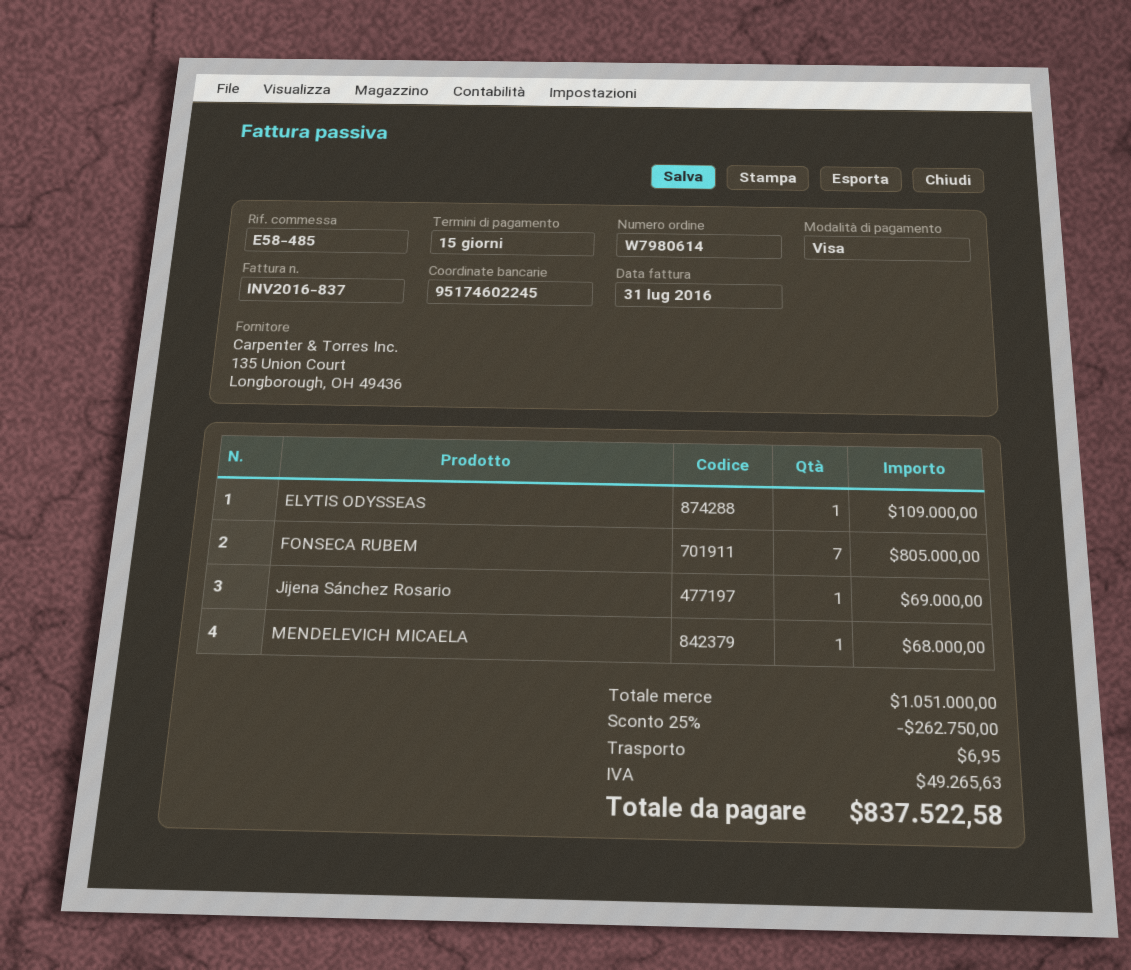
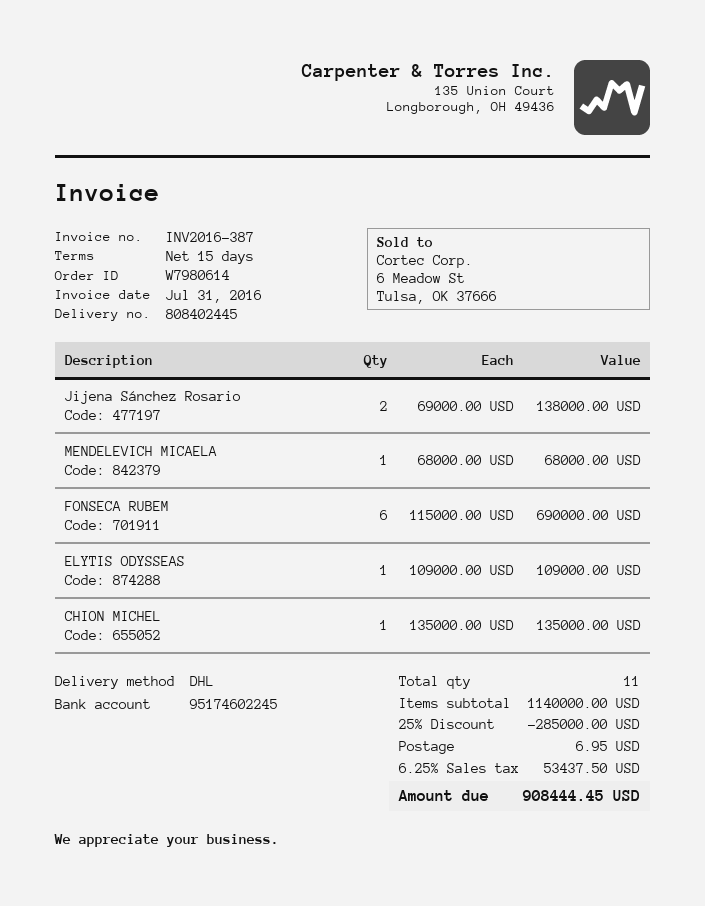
invoice number: INV2016-837 -> INV2016-387
FONSECA RUBEM: 7 for 805000.00 -> 6 for 690000.00
Jijena Sánchez Rosario: 1 for 69000.00 -> 2 for 138000.00
CHION MICHEL: none -> 1 for 135000.00
subtotal: 1051000.00 -> 1140000.00
discount: 25% = 262750.00 -> 25% = 285000.00
tax: 49265.63 -> 53437.50
total: 837522.58 -> 908444.45

